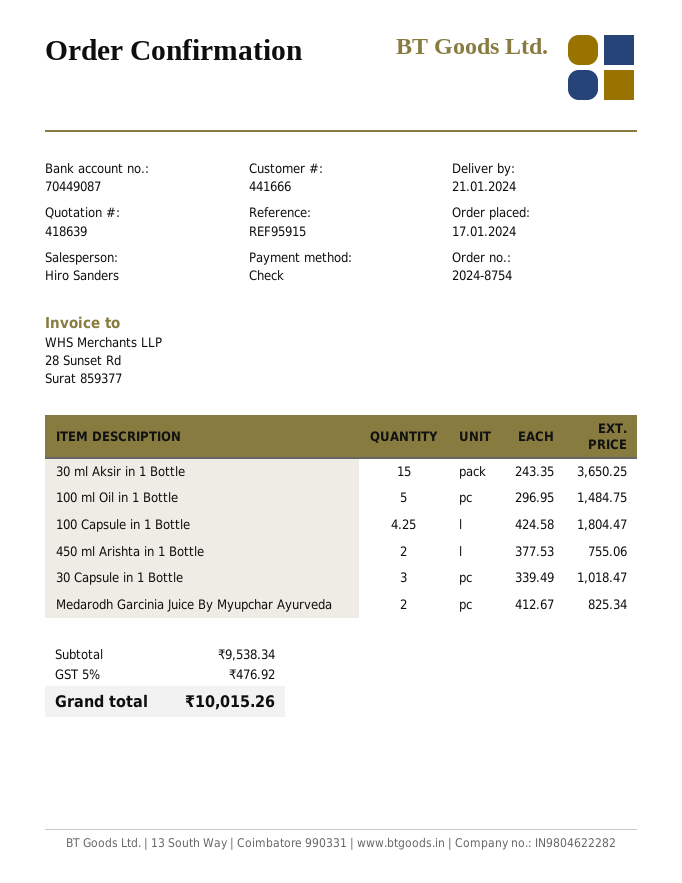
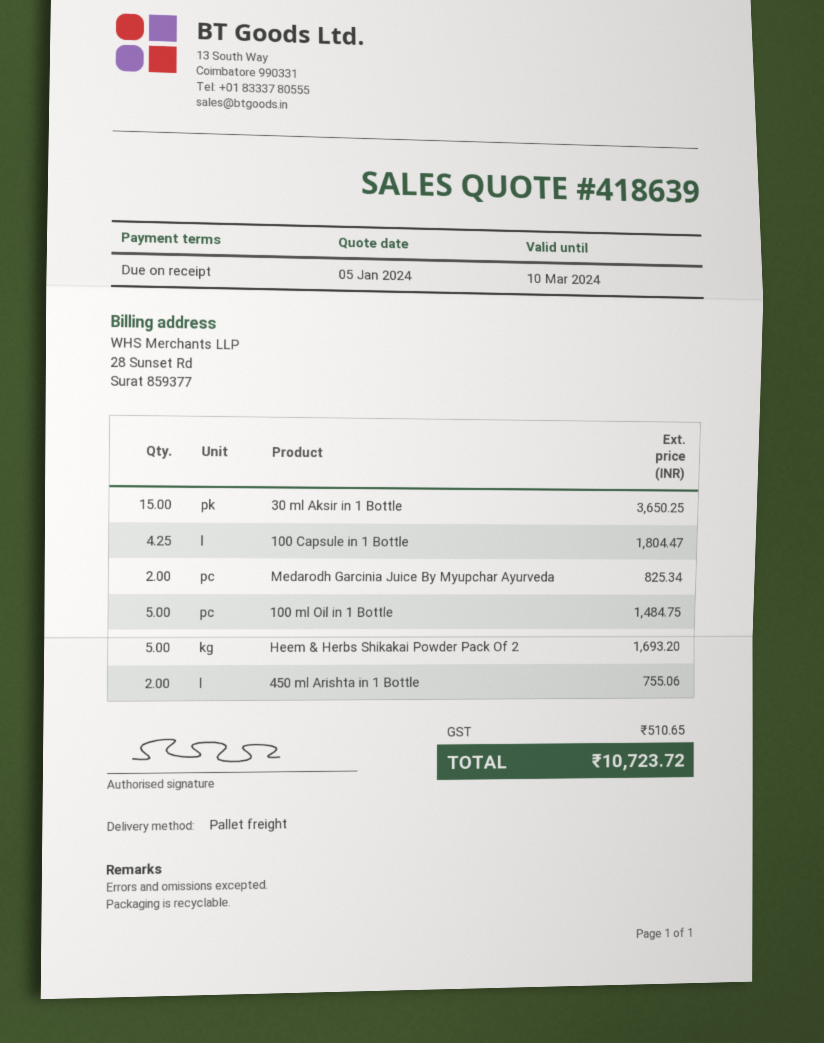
30 Capsule in 1 Bottle: 3 for 1018.47 -> none
Heem & Herbs Shikakai Powder Pack Of 2: none -> 5 for 1693.20
tax: 476.92 -> 510.65
total: 10015.26 -> 10723.72

